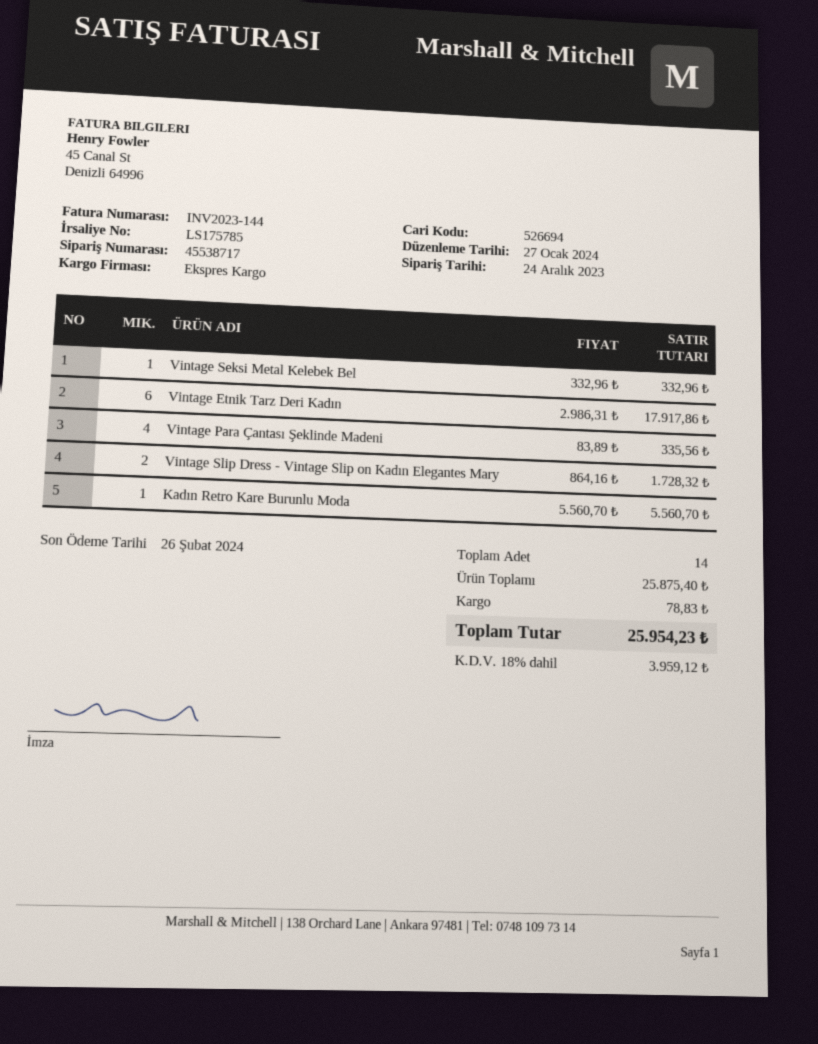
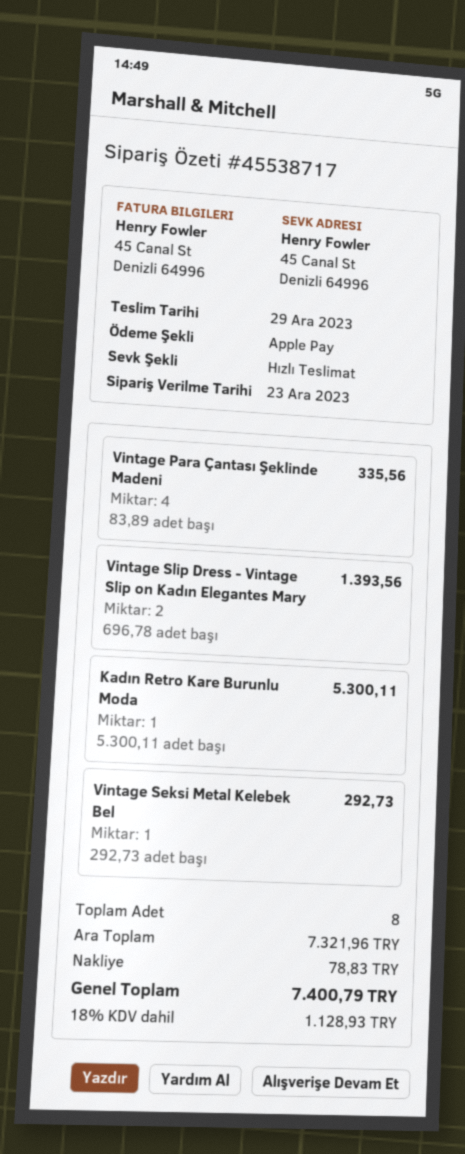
order date: 2023-12-24 -> 2023-12-23
Vintage Seksi Metal Kelebek Bel: 1 x 332.96 = 332.96 -> 1 x 292.73 = 292.73
Vintage Etnik Tarz Deri Kadın: 6 x 2986.31 = 17917.86 -> none
Vintage Slip Dress - Vintage Slip on Kadın Elegantes Mary: 2 x 864.16 = 1728.32 -> 2 x 696.78 = 1393.56
Kadın Retro Kare Burunlu Moda: 1 x 5560.70 = 5560.70 -> 1 x 5300.11 = 5300.11
total quantity: 14 -> 8
subtotal: 25875.40 -> 7321.96
tax: 18% = 3959.12 -> 18% = 1128.93
total: 25954.23 -> 7400.79

